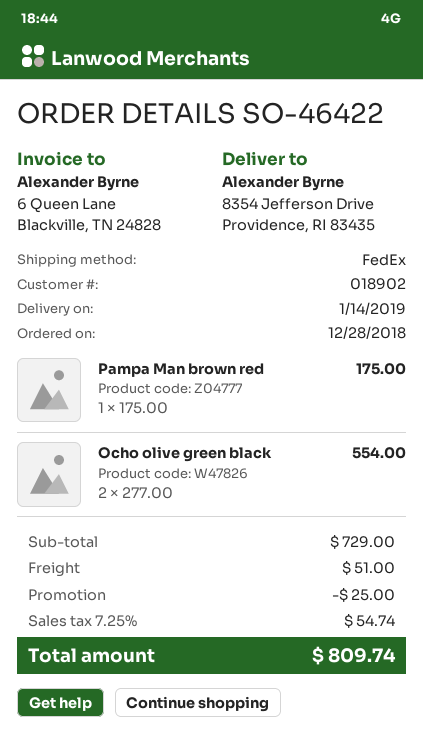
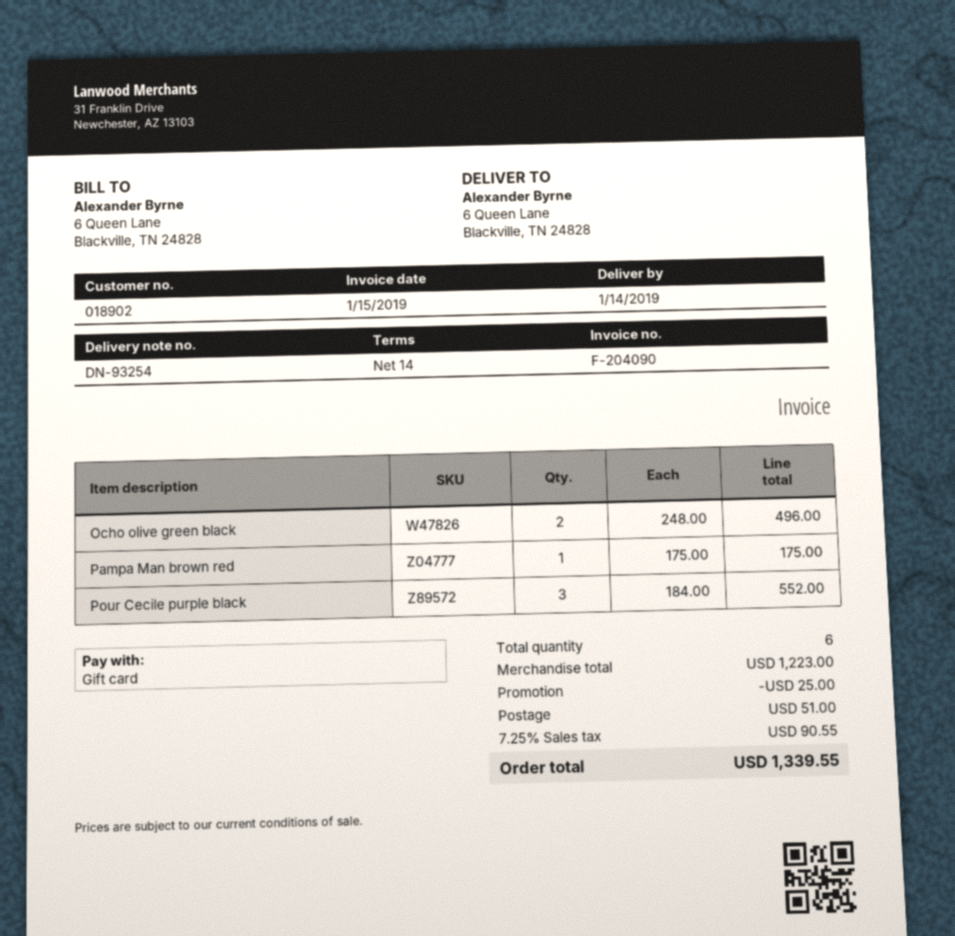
ship to: 8354 Jefferson Drive, Providence, RI 83435 -> 6 Queen Lane, Blackville, TN 24828
Ocho olive green black: 2 x 277.00 = 554.00 -> 2 x 248.00 = 496.00
Pour Cecile purple black: none -> 3 x 184.00 = 552.00
subtotal: 729.00 -> 1223.00
tax: 7.25% = 54.74 -> 7.25% = 90.55
total: 809.74 -> 1339.55

